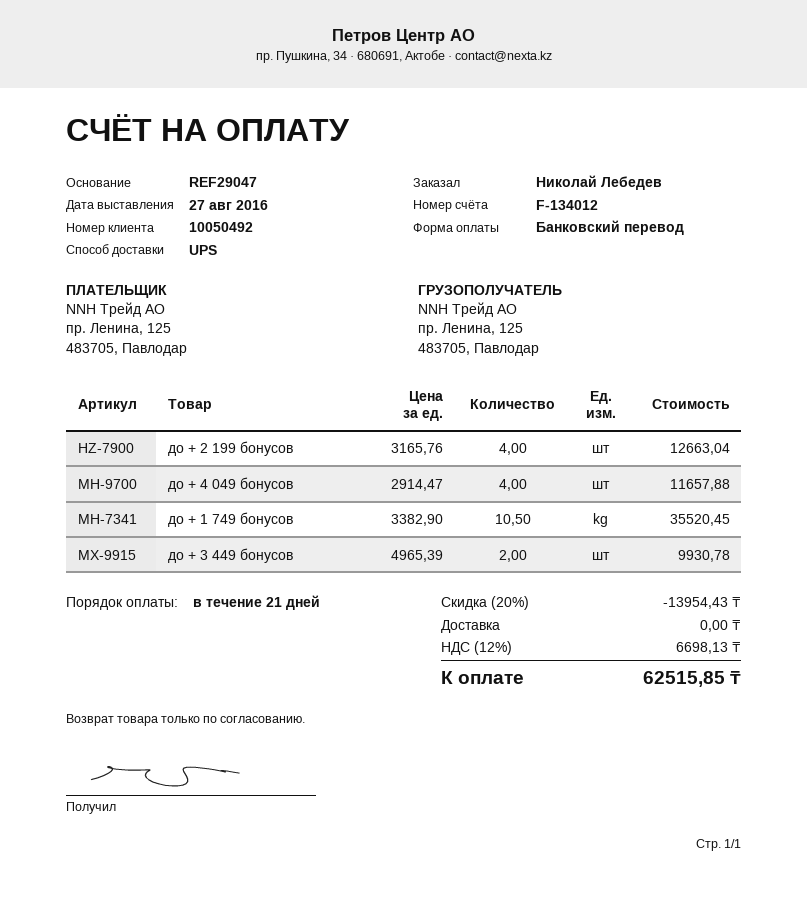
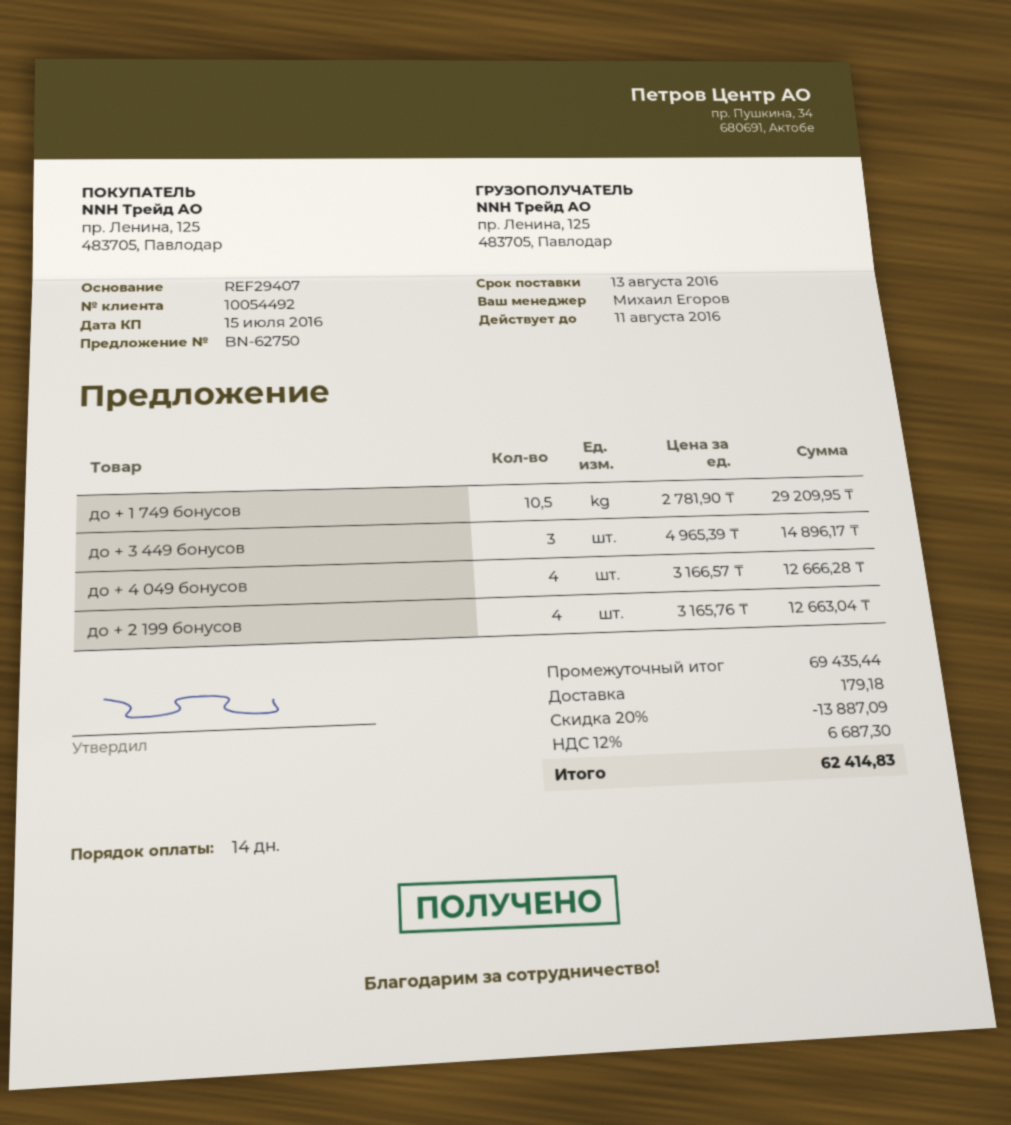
payment terms: 21 days -> 14 days
customer number: 10050492 -> 10054492
reference: REF29047 -> REF29407
до + 4 049 бонусов: 4 x 2914.47 = 11657.88 -> 4 x 3166.57 = 12666.28
до + 1 749 бонусов: 10.5 x 3382.90 = 35520.45 -> 10.5 x 2781.90 = 29209.95
до + 3 449 бонусов: 2 x 4965.39 = 9930.78 -> 3 x 4965.39 = 14896.17
discount: 20% = 13954.43 -> 20% = 13887.09
shipping: 0.00 -> 179.18
tax: 12% = 6698.13 -> 12% = 6687.30
total: 62515.85 -> 62414.83

